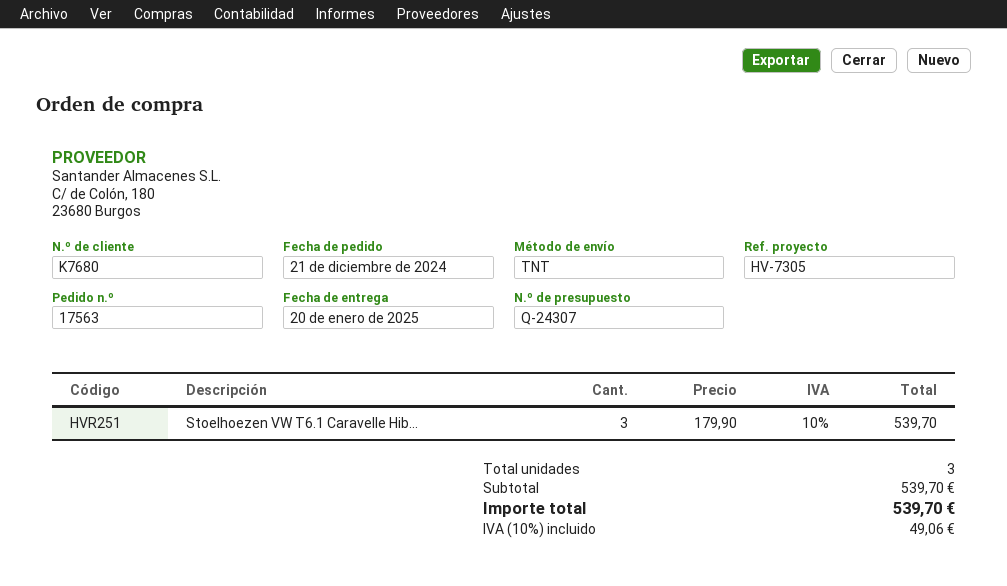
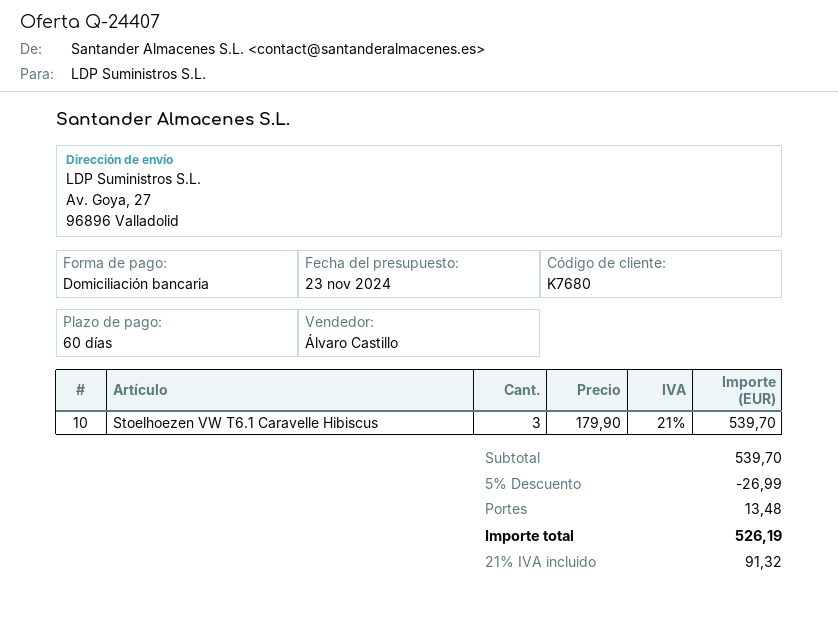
quote number: Q-24307 -> Q-24407
discount: none -> 5% = 26.99
shipping: none -> 13.48
tax: 10% = 49.06 -> 21% = 91.32
total: 539.70 -> 526.19

